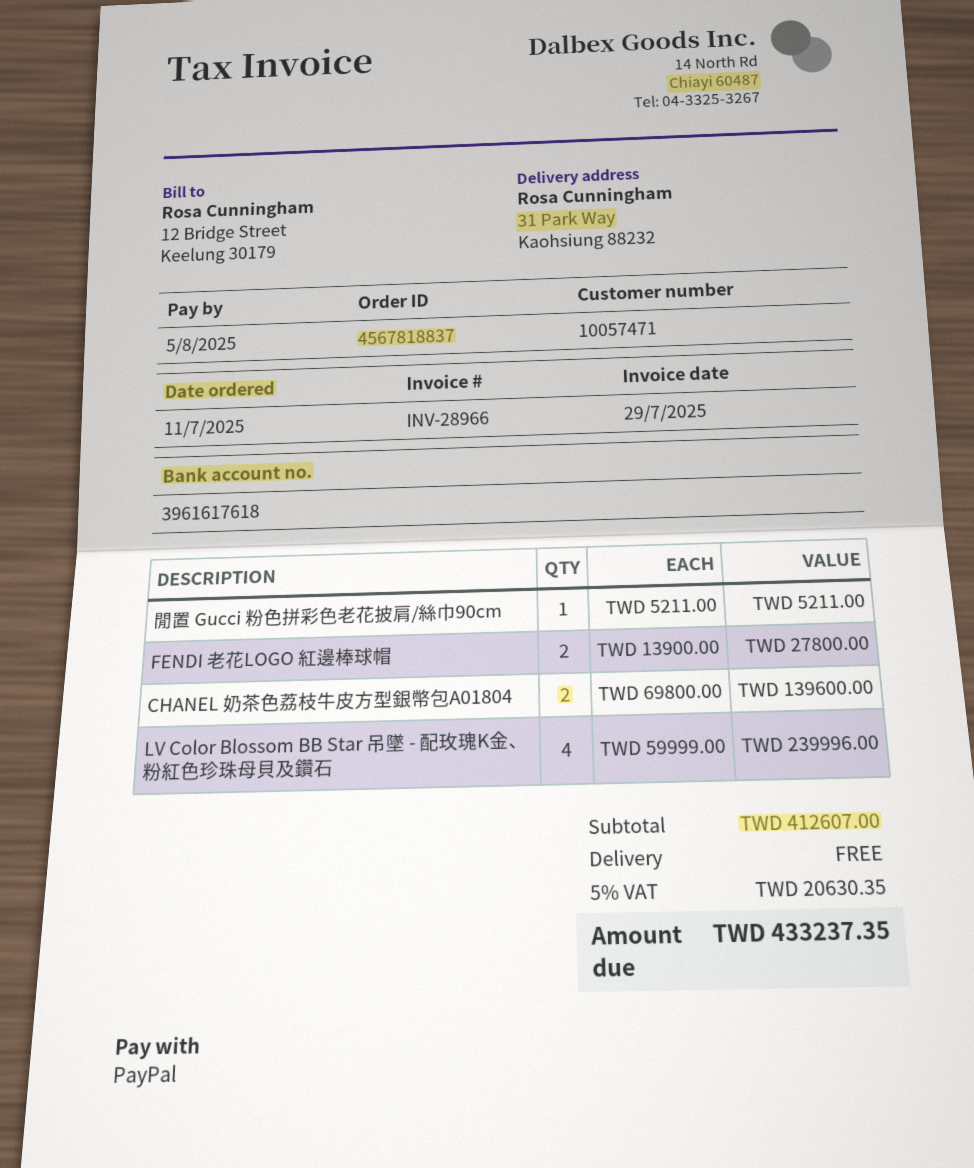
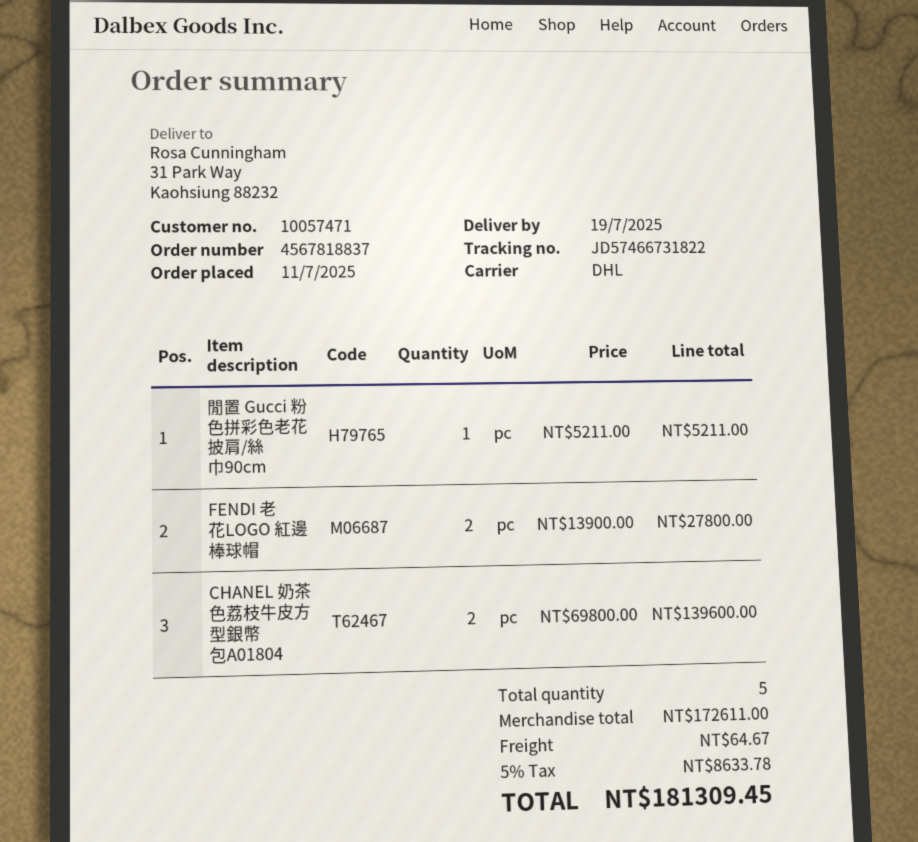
LV Color Blossom BB Star 吊墜 - 配玫瑰K金、粉紅色珍珠母貝及鑽石: 4 x 59999.00 = 239996.00 -> none
subtotal: 412607.00 -> 172611.00
shipping: 0.00 -> 64.67
tax: 5% = 20630.35 -> 5% = 8633.78
total: 433237.35 -> 181309.45

